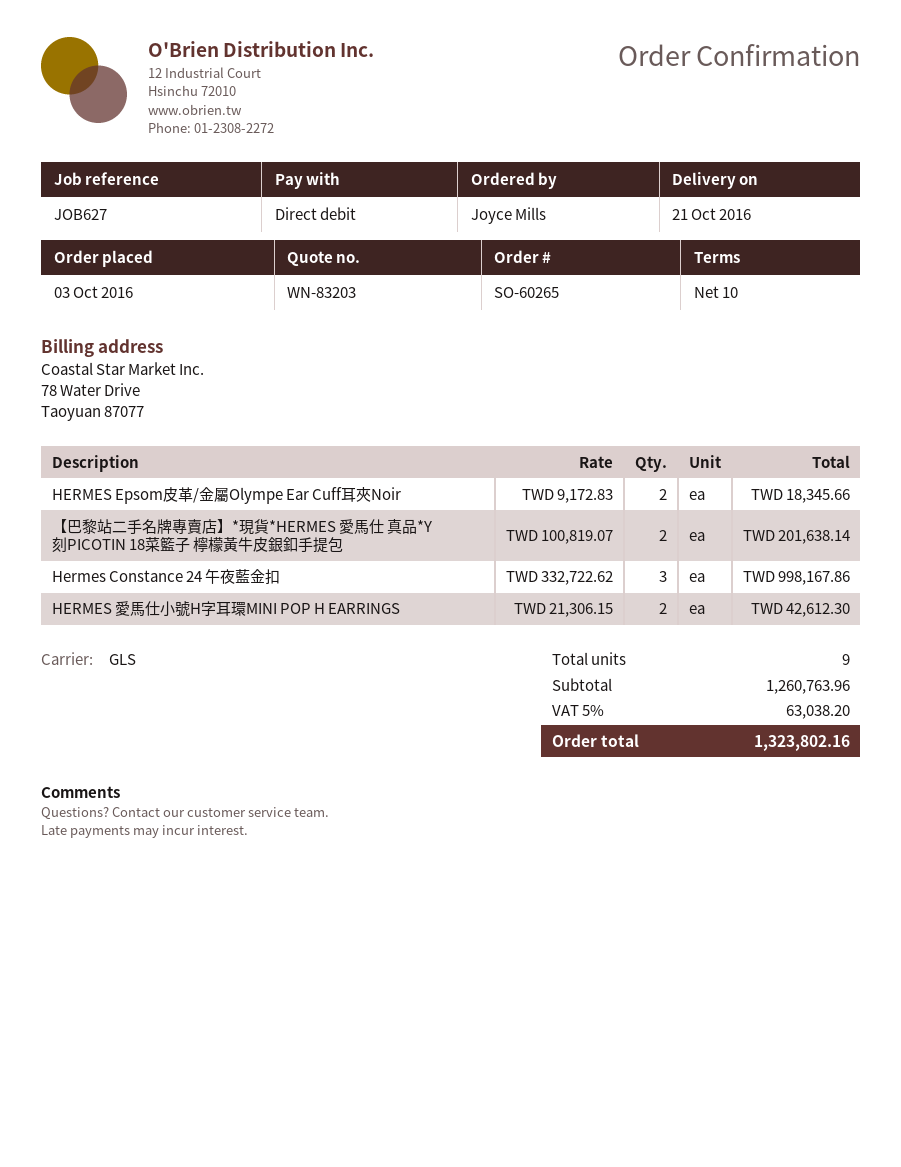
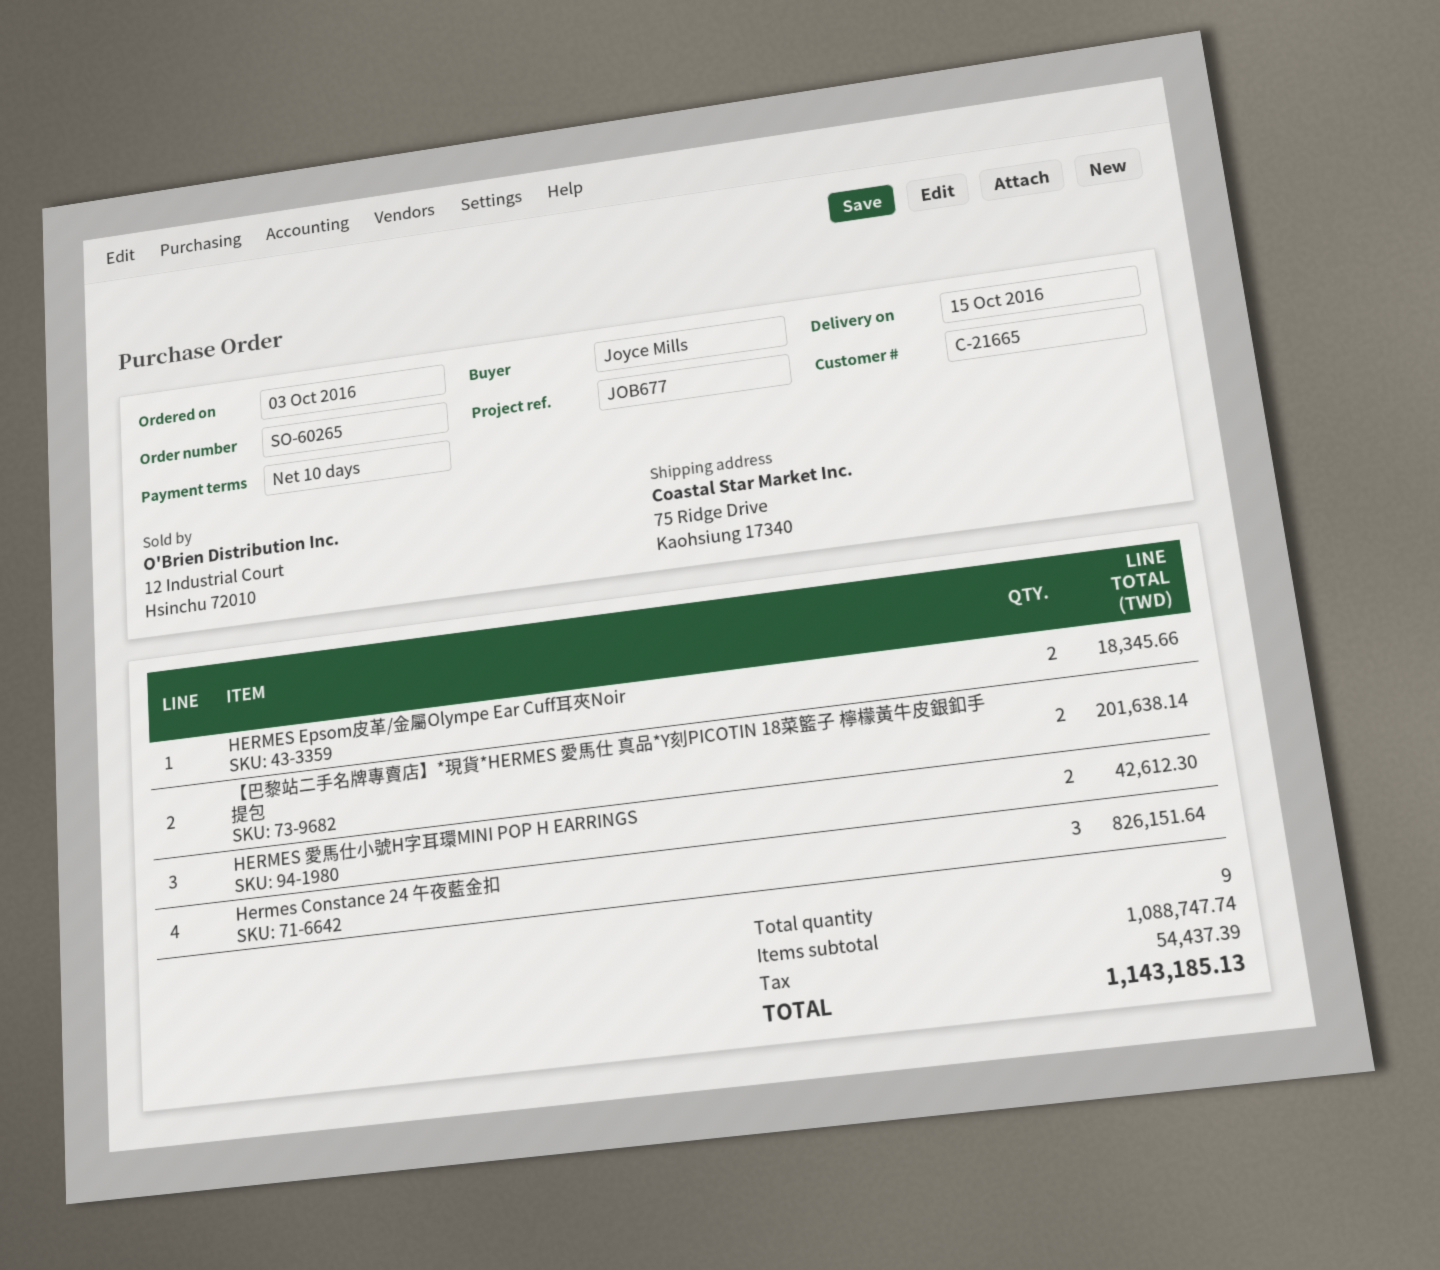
delivery date: 2016-10-21 -> 2016-10-15
reference: JOB627 -> JOB677
Hermes Constance 24 午夜藍金扣: 3 for 998167.86 -> 3 for 826151.64
subtotal: 1260763.96 -> 1088747.74
tax: 63038.20 -> 54437.39
total: 1323802.16 -> 1143185.13

